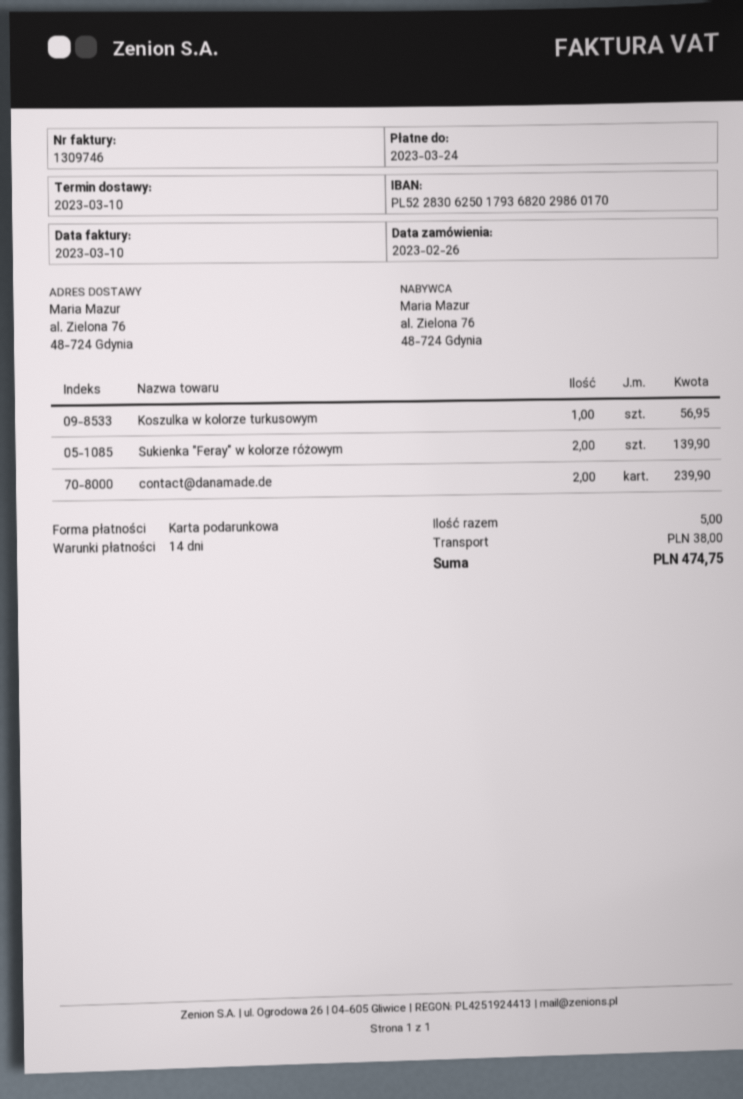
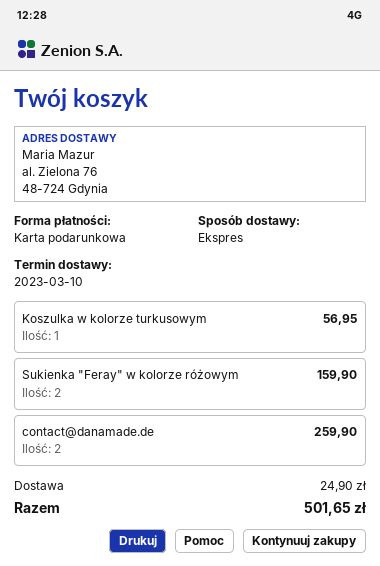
Sukienka "Feray" w kolorze różowym: 2 for 139.90 -> 2 for 159.90
contact@danamade.de: 2 for 239.90 -> 2 for 259.90
shipping: 38.00 -> 24.90
total: 474.75 -> 501.65

